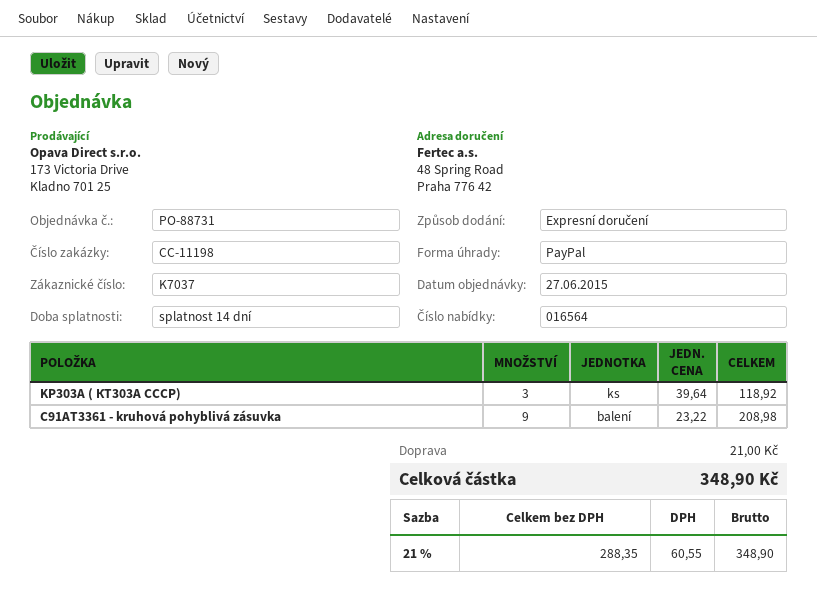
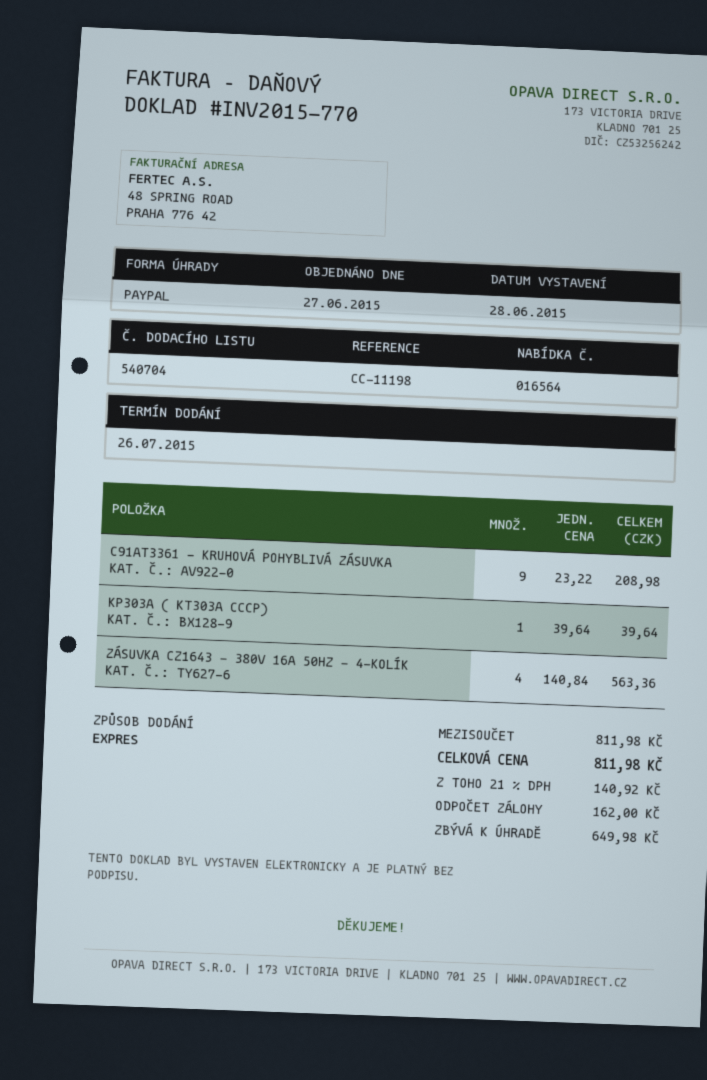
KP303A ( КТ303А СССР): 3 x 39.64 = 118.92 -> 1 x 39.64 = 39.64
ZÁSUVKA CZ1643 - 380V 16A 50HZ - 4-KOLÍK: none -> 4 x 140.84 = 563.36
shipping: 21.00 -> none
tax: 21% = 60.55 -> 21% = 140.92
total: 348.90 -> 811.98

